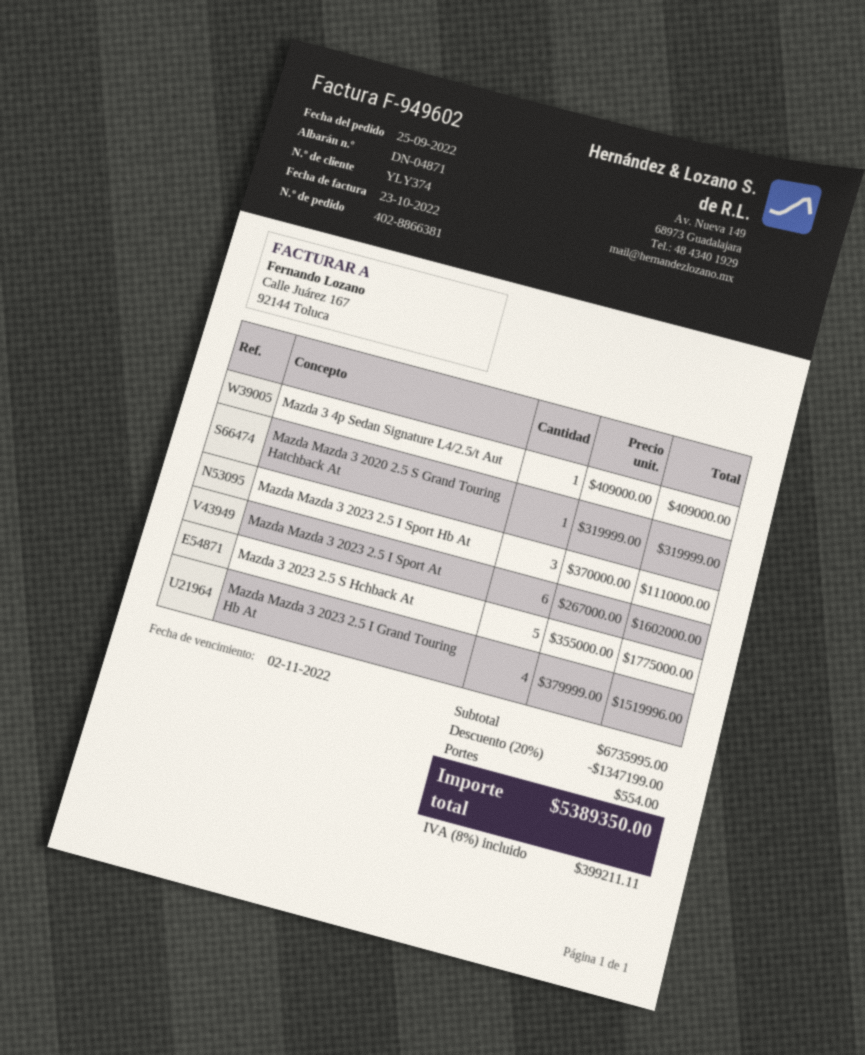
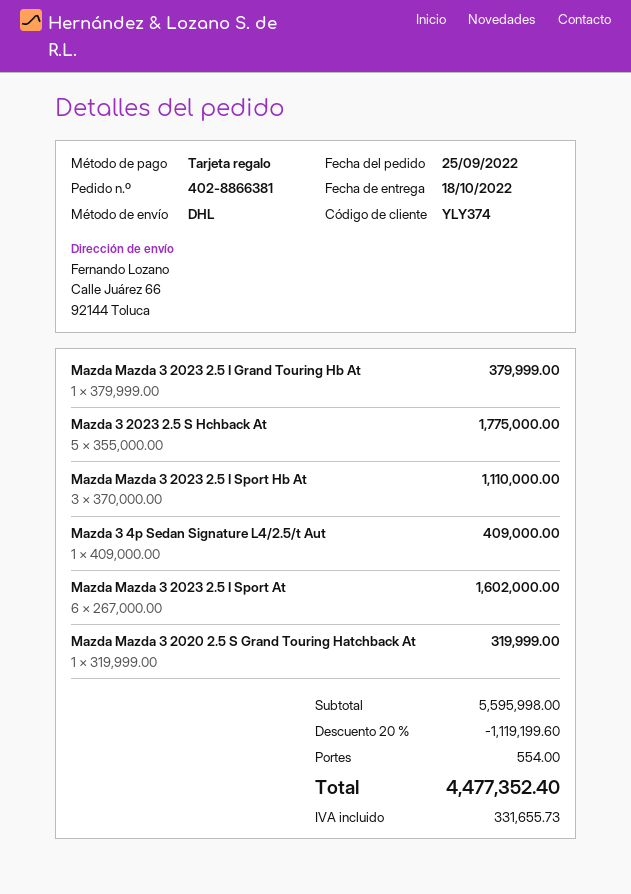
Mazda Mazda 3 2023 2.5 I Grand Touring Hb At: 4 x 379999.00 = 1519996.00 -> 1 x 379999.00 = 379999.00
subtotal: 6735995.00 -> 5595998.00
discount: 20% = 1347199.00 -> 20% = 1119199.60
tax: 399211.11 -> 331655.73
total: 5389350.00 -> 4477352.40

